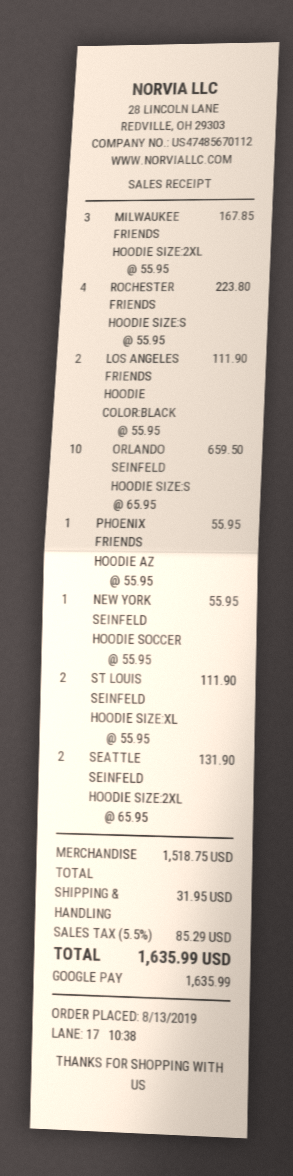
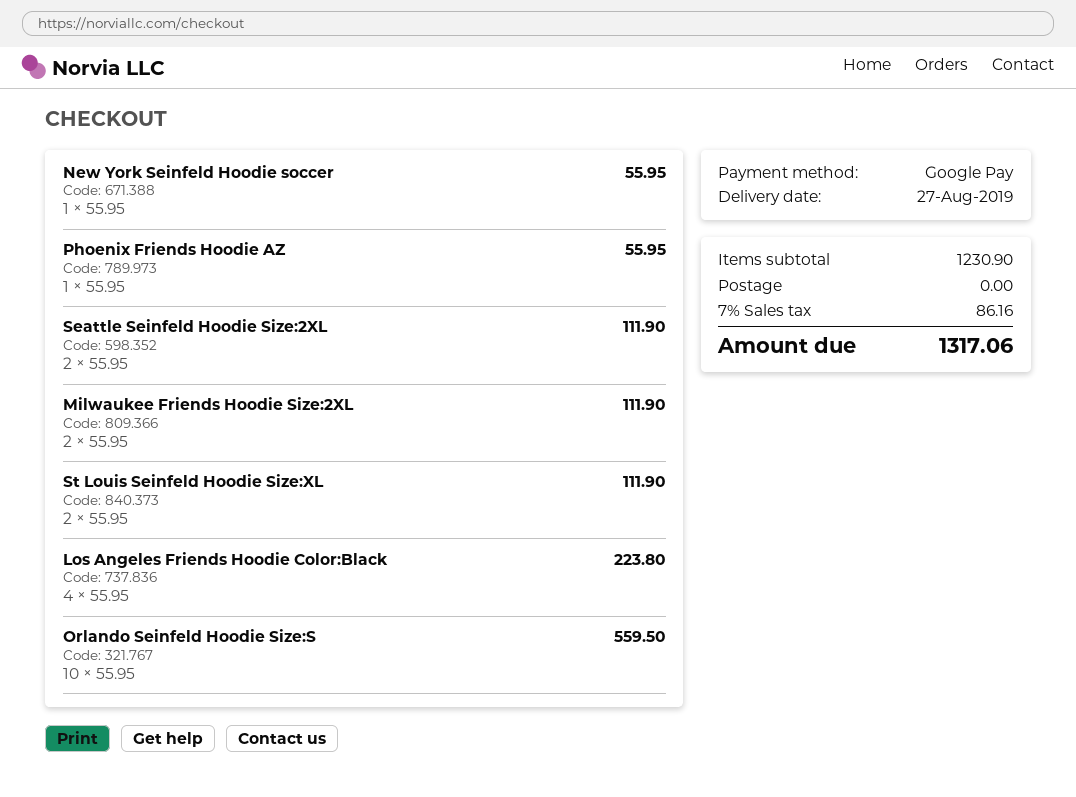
MILWAUKEE FRIENDS HOODIE SIZE:2XL: 3 x 55.95 = 167.85 -> 2 x 55.95 = 111.90
ROCHESTER FRIENDS HOODIE SIZE:S: 4 x 55.95 = 223.80 -> none
LOS ANGELES FRIENDS HOODIE COLOR:BLACK: 2 x 55.95 = 111.90 -> 4 x 55.95 = 223.80
ORLANDO SEINFELD HOODIE SIZE:S: 10 x 65.95 = 659.50 -> 10 x 55.95 = 559.50
SEATTLE SEINFELD HOODIE SIZE:2XL: 2 x 65.95 = 131.90 -> 2 x 55.95 = 111.90
subtotal: 1518.75 -> 1230.90
shipping: 31.95 -> 0.00
tax: 5.5% = 85.29 -> 7% = 86.16
total: 1635.99 -> 1317.06

